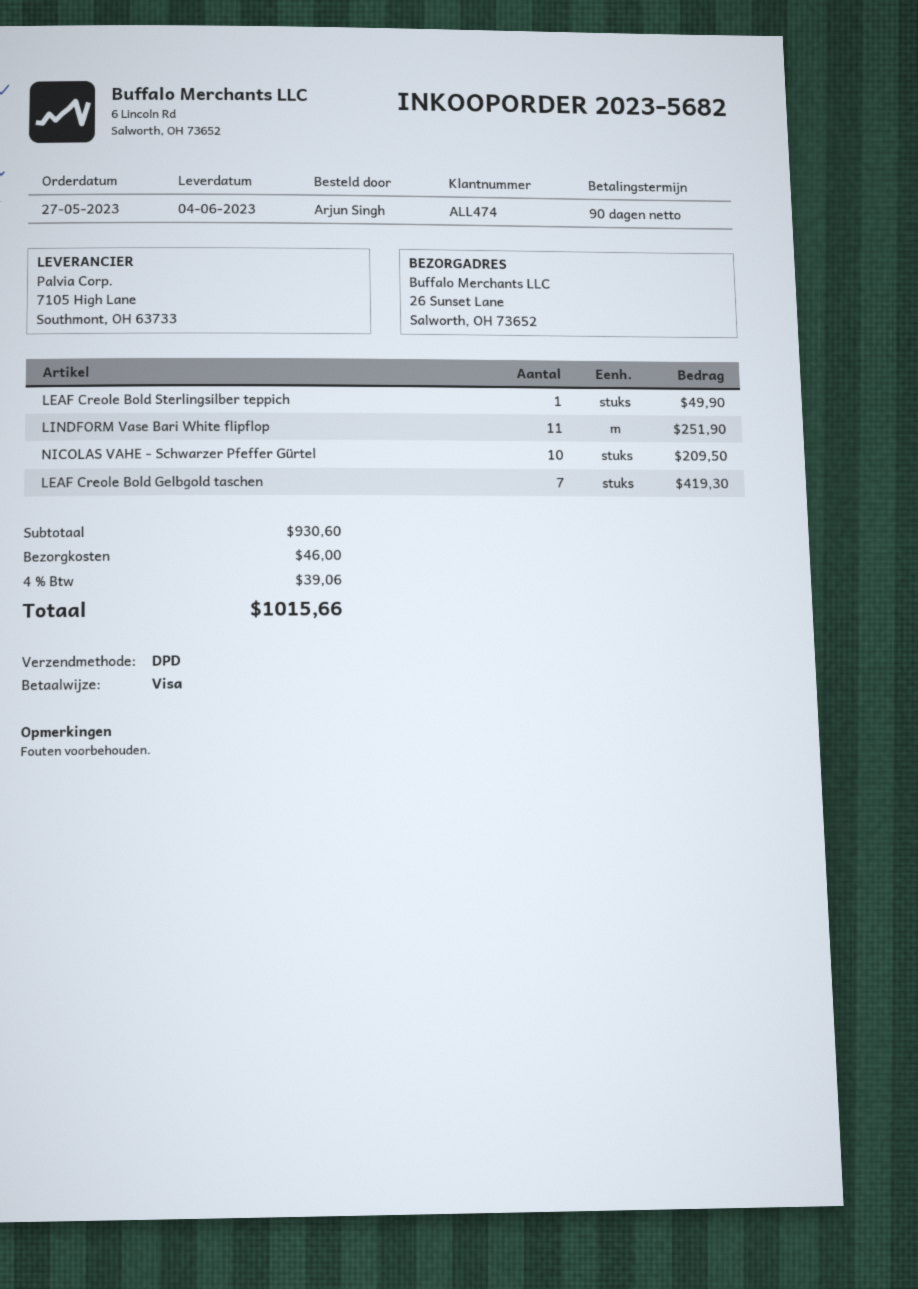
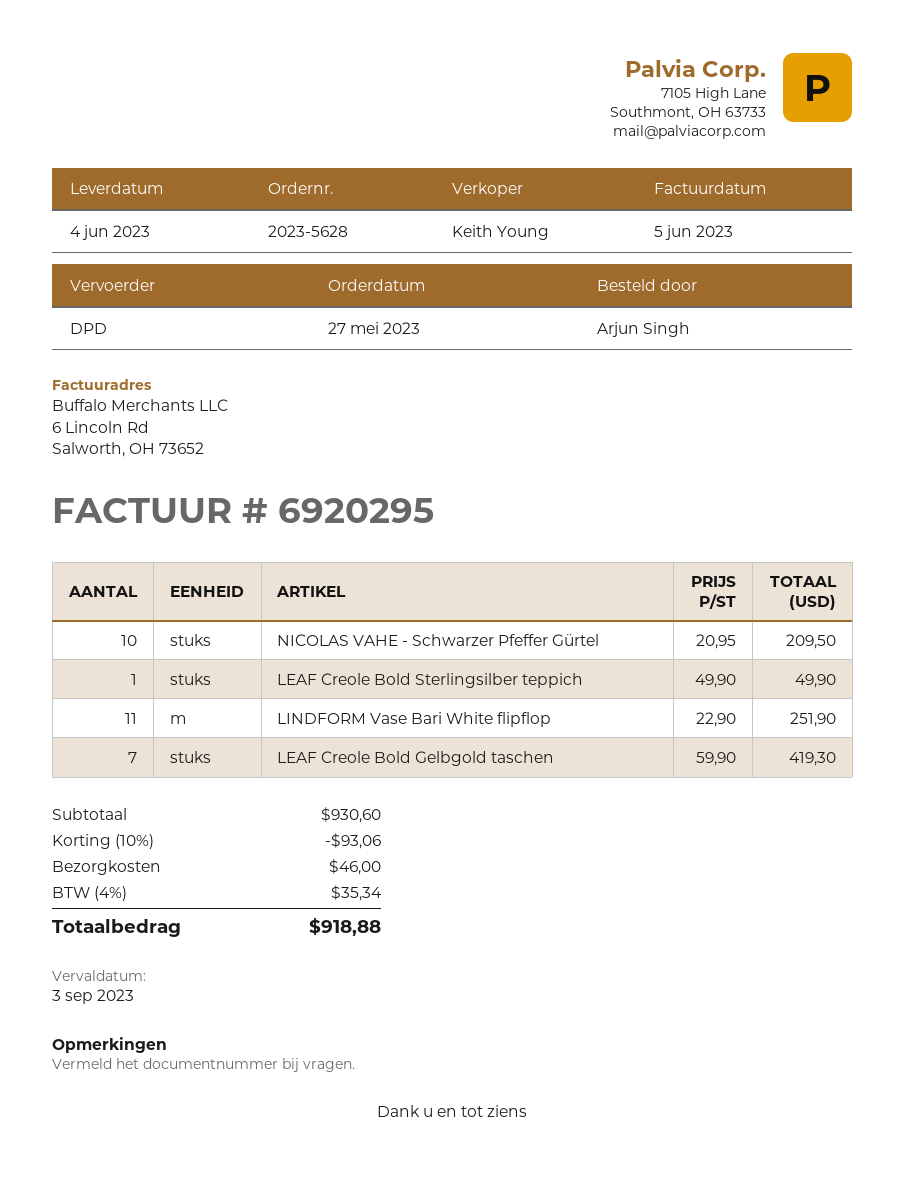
order number: 2023-5682 -> 2023-5628
discount: none -> 10% = 93.06
tax: 4% = 39.06 -> 4% = 35.34
total: 1015.66 -> 918.88

